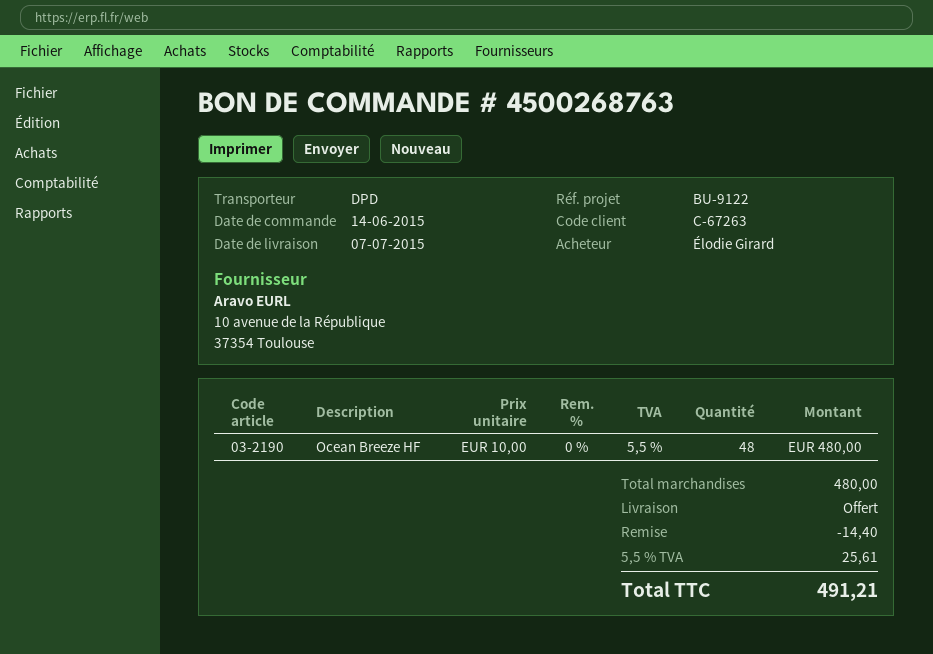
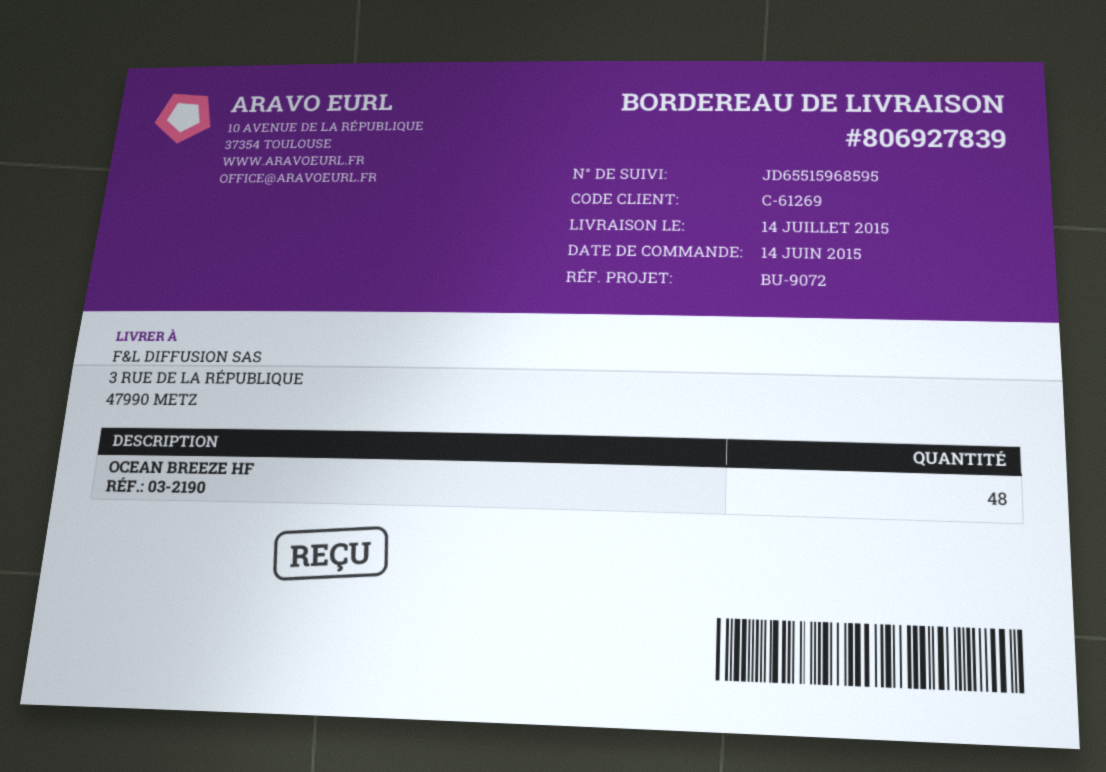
delivery date: 2015-07-07 -> 2015-07-14
customer number: C-67263 -> C-61269
reference: BU-9122 -> BU-9072

